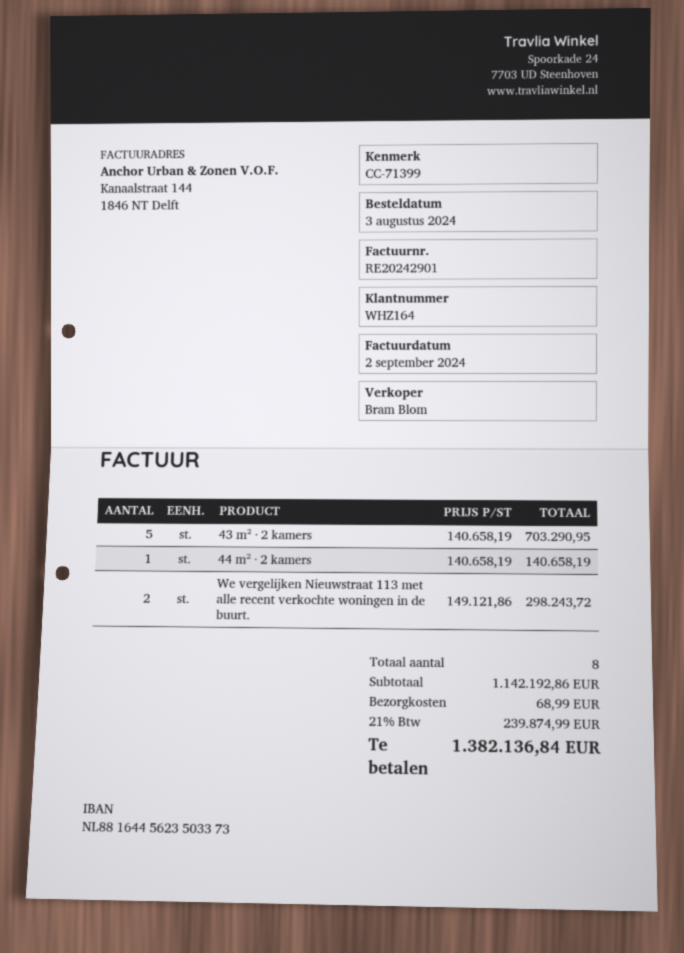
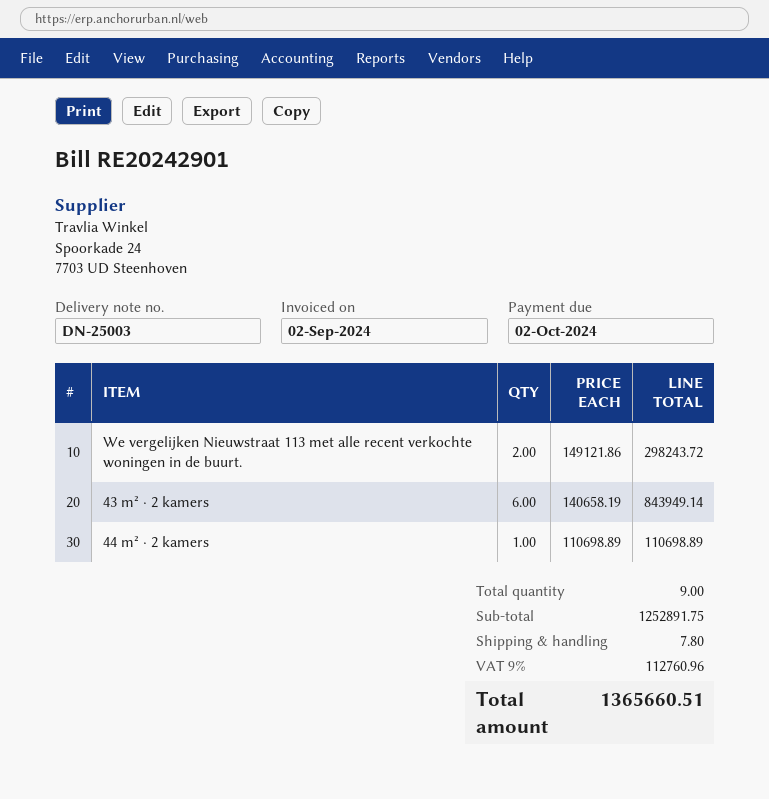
43 m² · 2 kamers: 5 x 140658.19 = 703290.95 -> 6 x 140658.19 = 843949.14
44 m² · 2 kamers: 1 x 140658.19 = 140658.19 -> 1 x 110698.89 = 110698.89
total quantity: 8 -> 9
subtotal: 1142192.86 -> 1252891.75
shipping: 68.99 -> 7.80
tax: 21% = 239874.99 -> 9% = 112760.96
total: 1382136.84 -> 1365660.51

